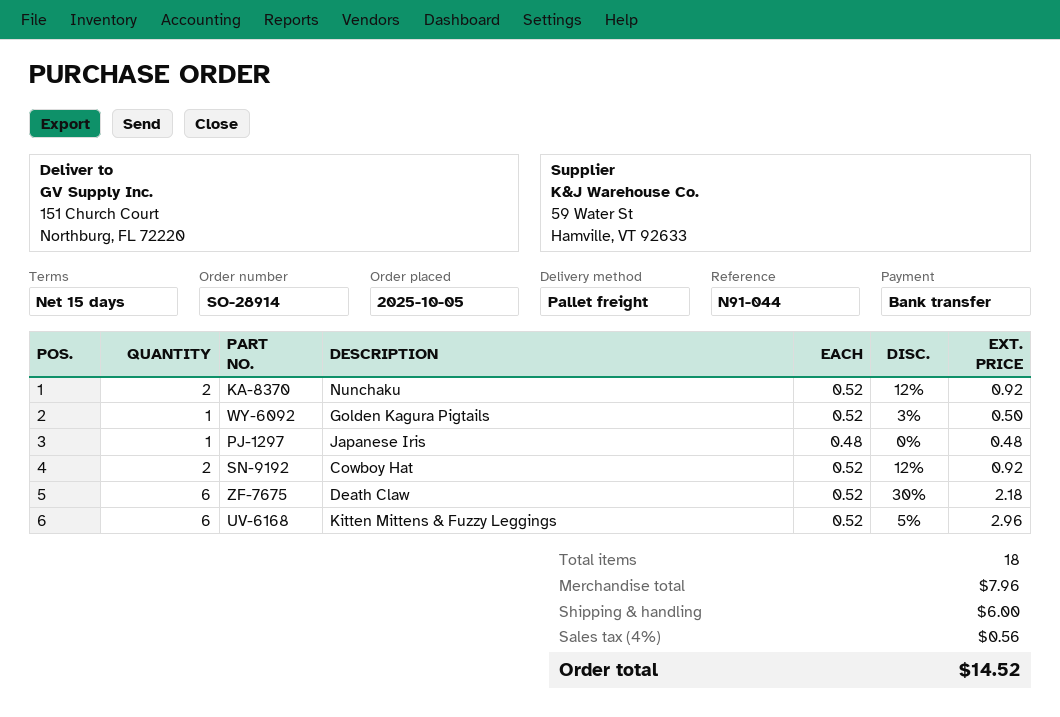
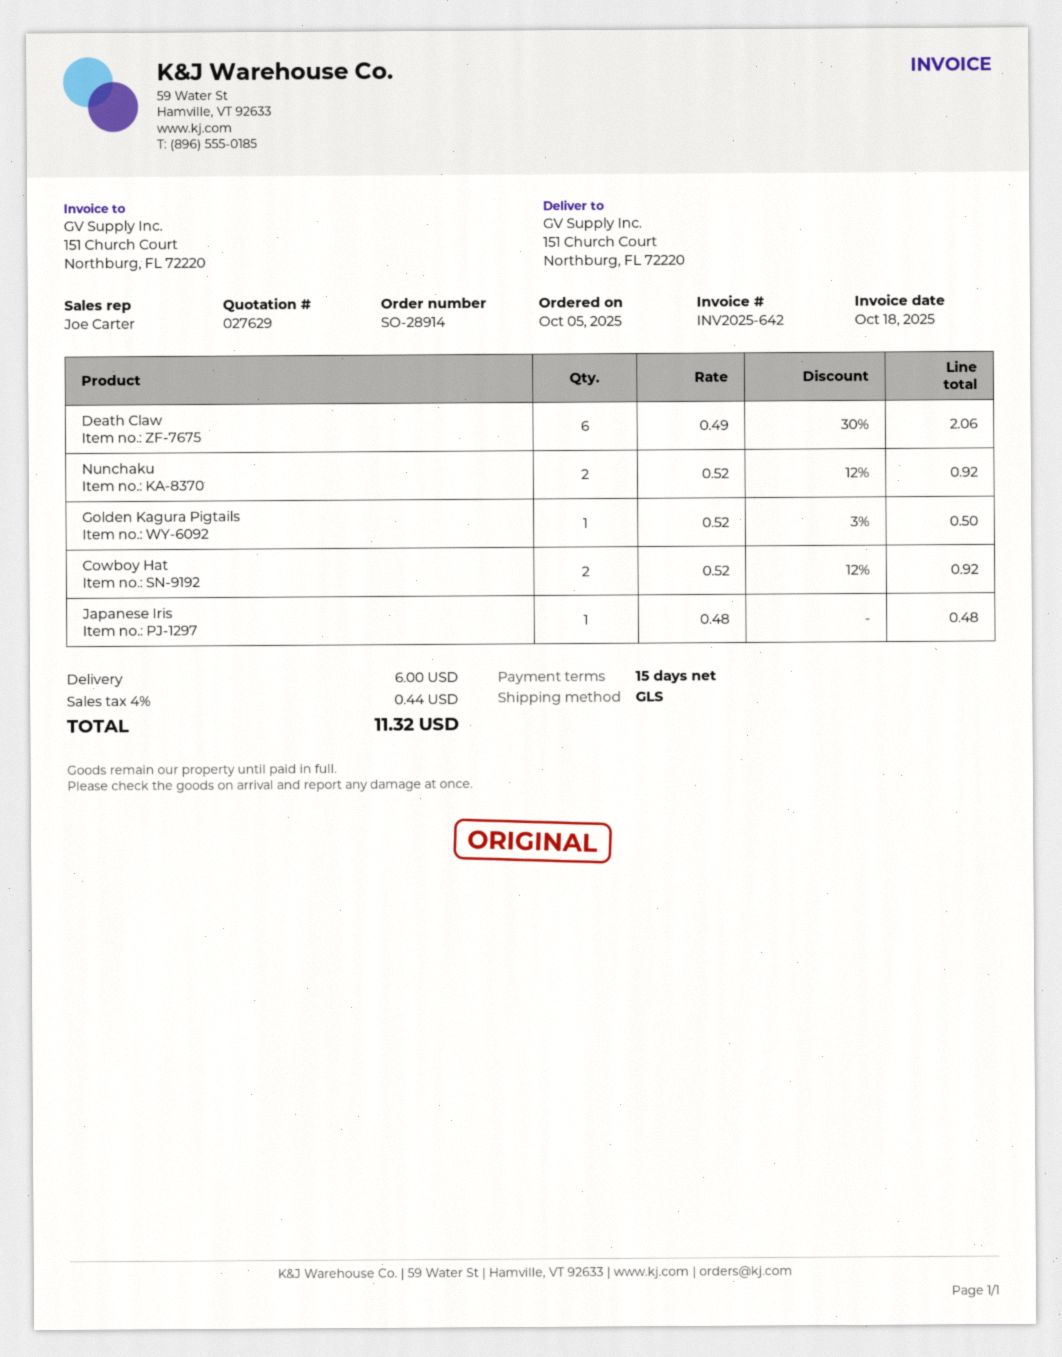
shipping method: pallet freight -> GLS
Death Claw: 6 x 0.52 - 30% = 2.18 -> 6 x 0.49 - 30% = 2.06
Kitten Mittens & Fuzzy Leggings: 6 x 0.52 - 5% = 2.96 -> none
tax: 4% = 0.56 -> 4% = 0.44
total: 14.52 -> 11.32

